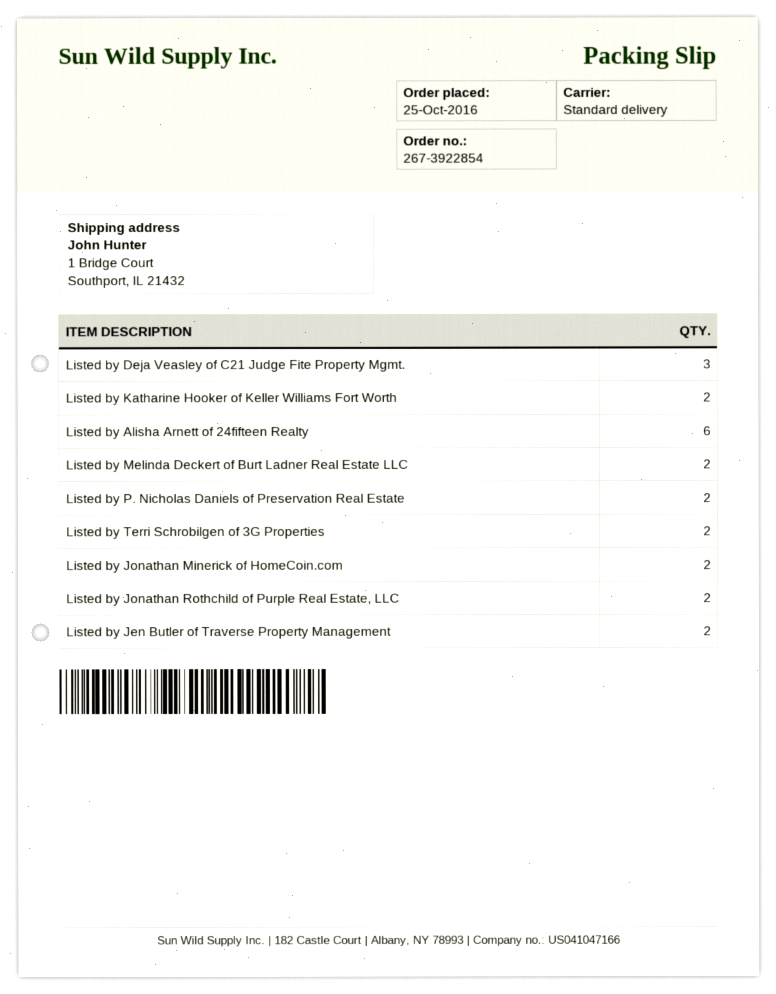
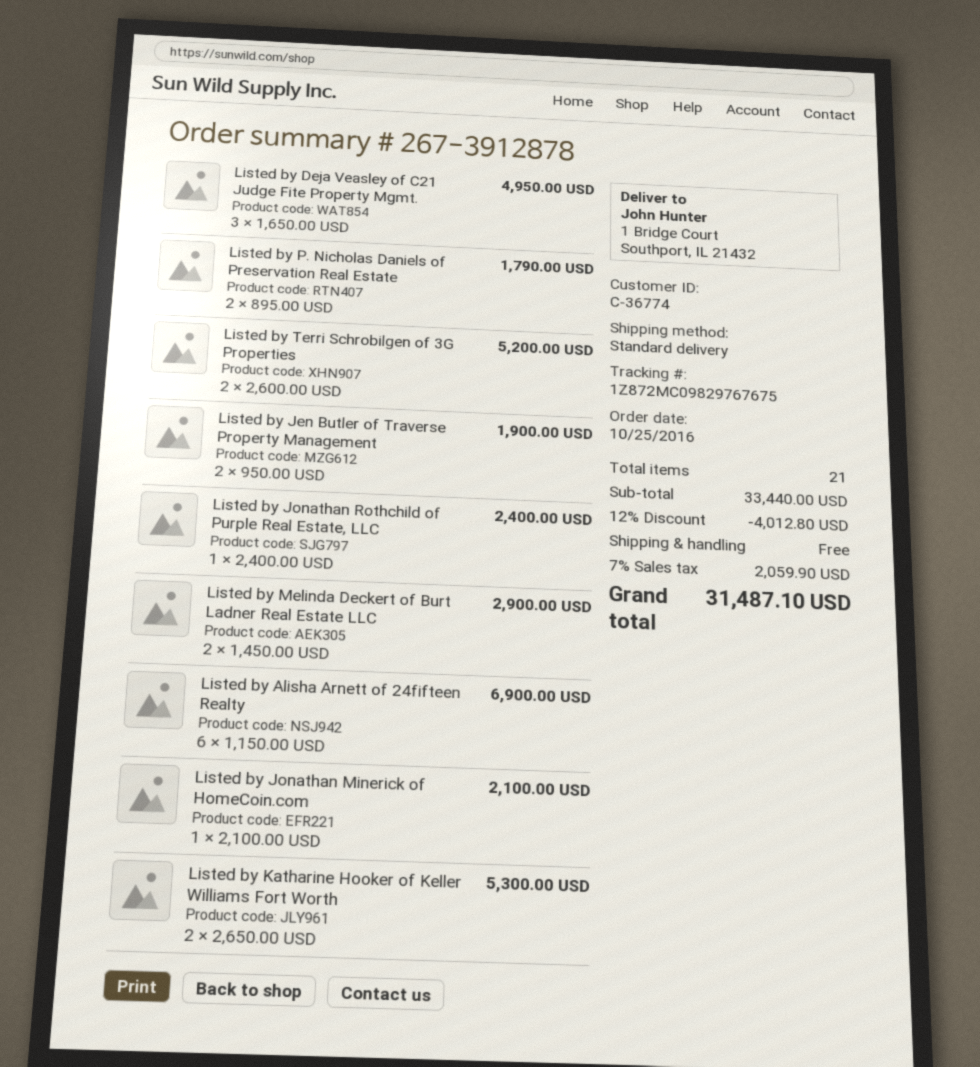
order number: 267-3922854 -> 267-3912878
Listed by Jonathan Minerick of HomeCoin.com: 2 -> 1
Listed by Jonathan Rothchild of Purple Real Estate, LLC: 2 -> 1

